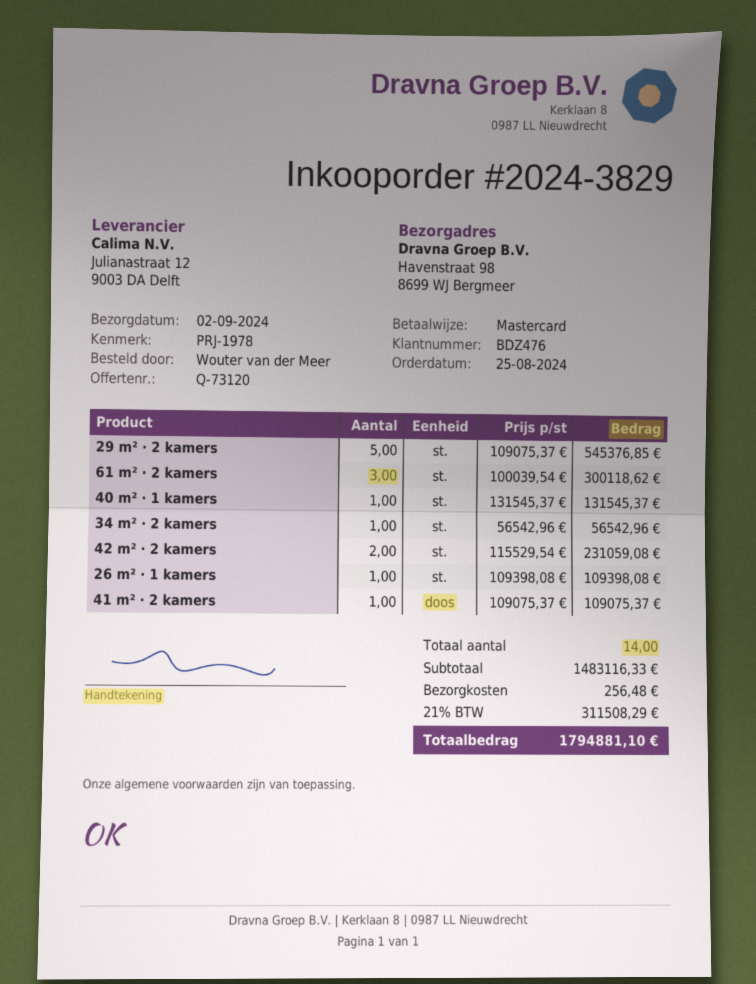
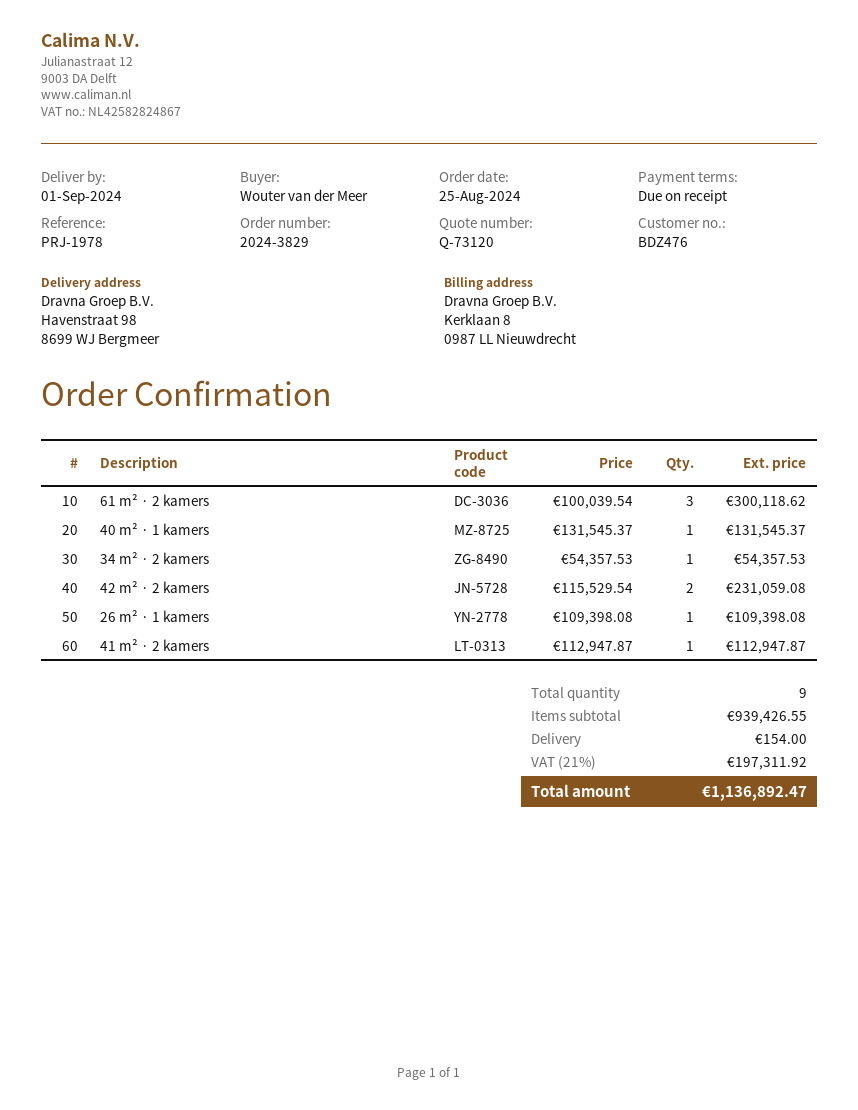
delivery date: 2024-09-02 -> 2024-09-01
29 m² · 2 kamers: 5 x 109075.37 = 545376.85 -> none
34 m² · 2 kamers: 1 x 56542.96 = 56542.96 -> 1 x 54357.53 = 54357.53
41 m² · 2 kamers: 1 x 109075.37 = 109075.37 -> 1 x 112947.87 = 112947.87
total quantity: 14 -> 9
subtotal: 1483116.33 -> 939426.55
shipping: 256.48 -> 154.00
tax: 21% = 311508.29 -> 21% = 197311.92
total: 1794881.10 -> 1136892.47

